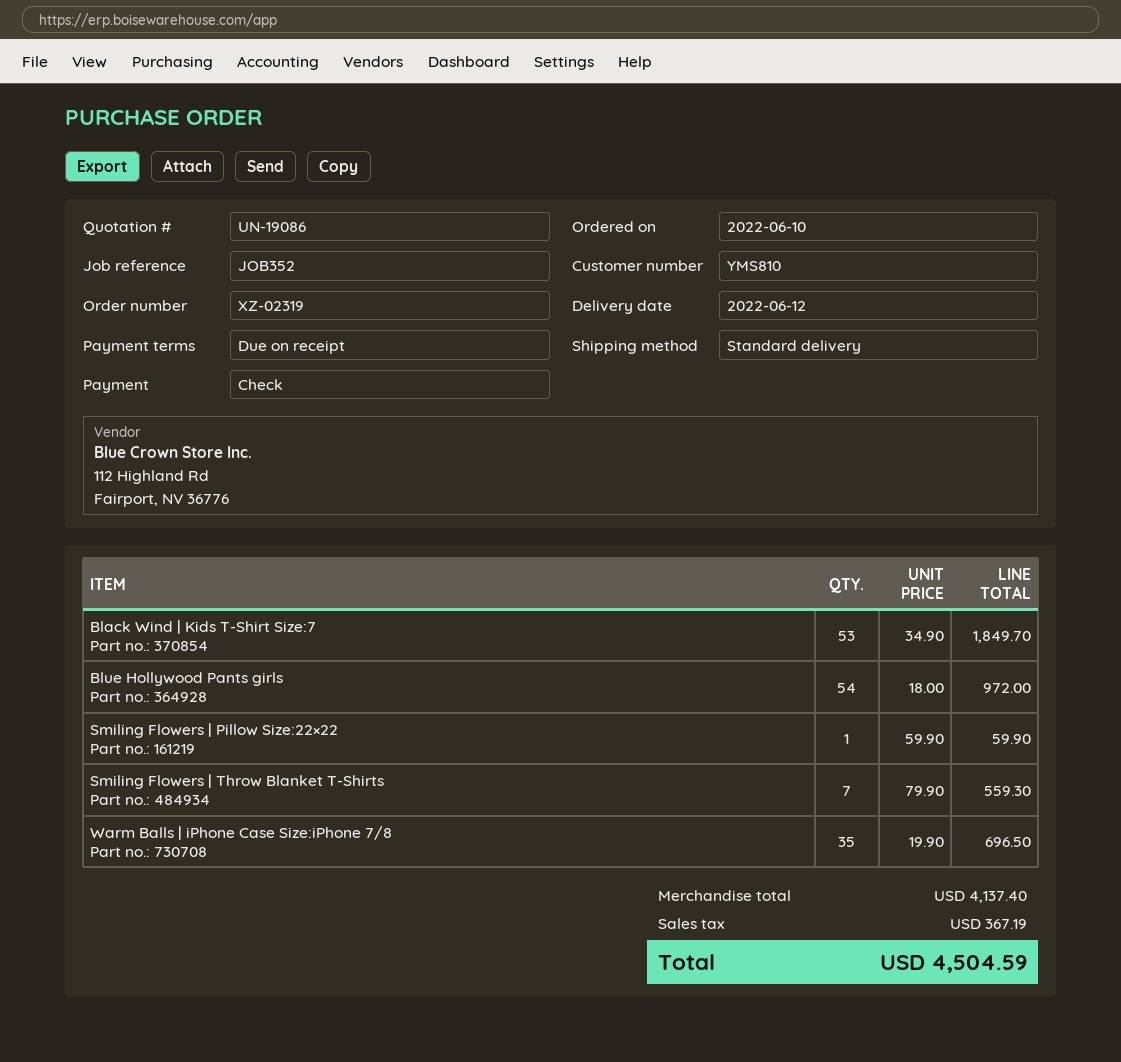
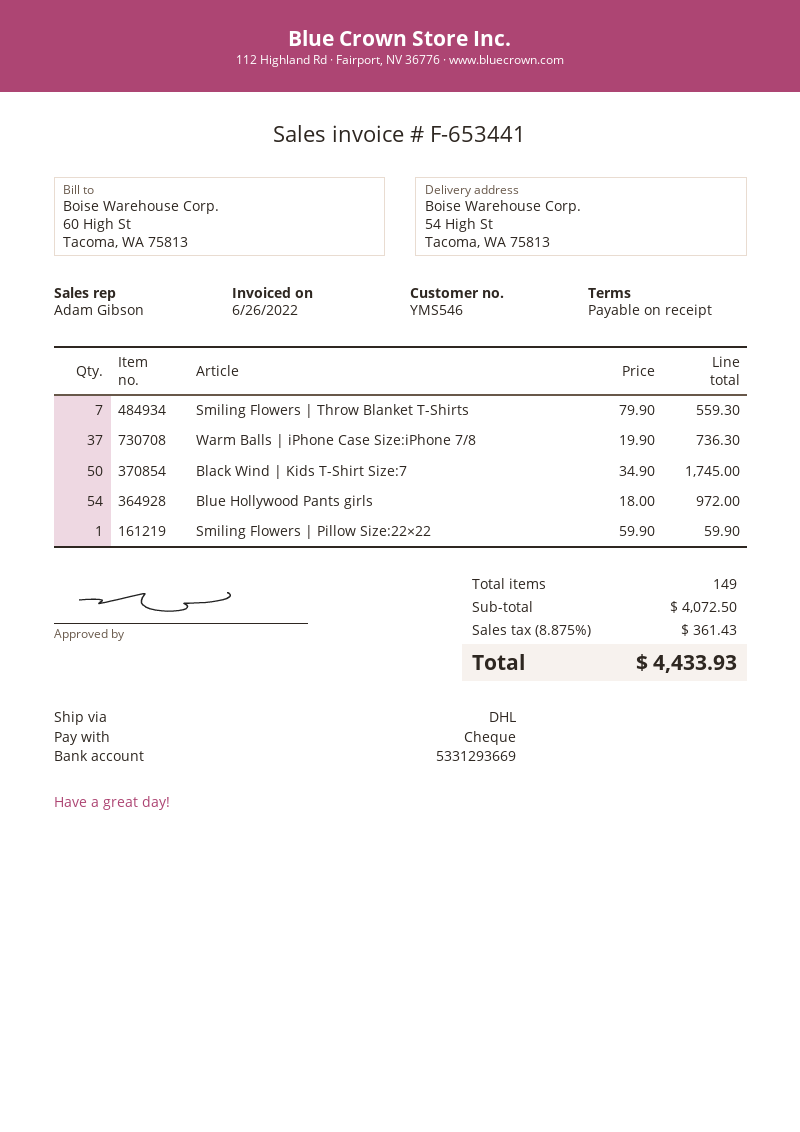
customer number: YMS810 -> YMS546
shipping method: standard -> DHL
Black Wind | Kids T-Shirt Size:7: 53 x 34.90 = 1849.70 -> 50 x 34.90 = 1745.00
Warm Balls | iPhone Case Size:iPhone 7/8: 35 x 19.90 = 696.50 -> 37 x 19.90 = 736.30
subtotal: 4137.40 -> 4072.50
tax: 367.19 -> 361.43
total: 4504.59 -> 4433.93

